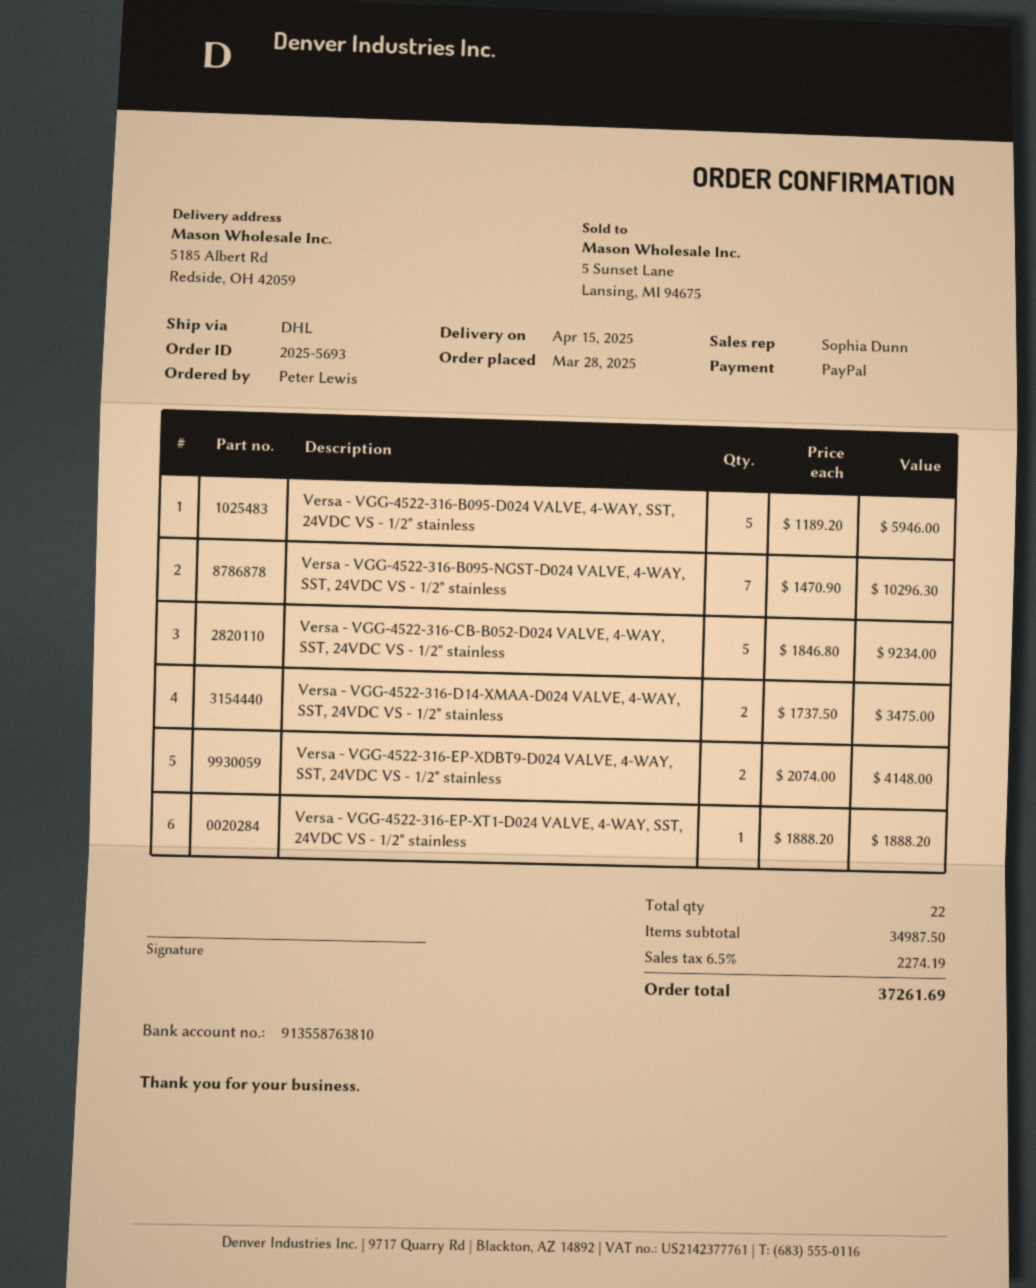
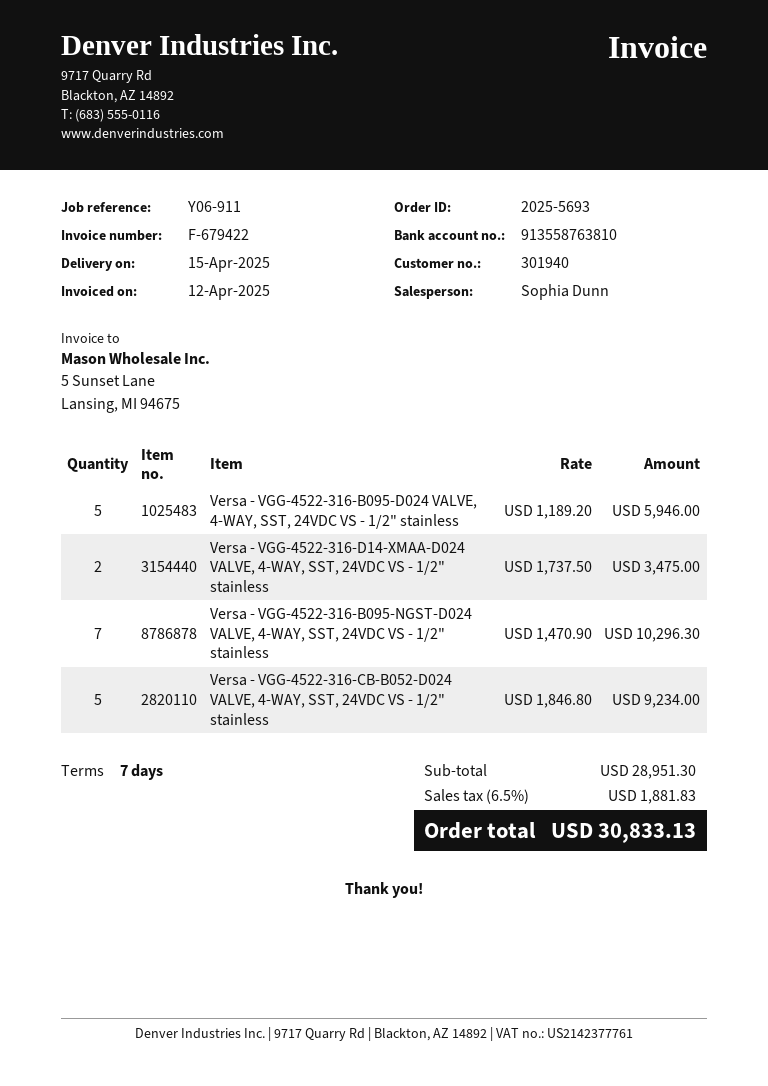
Versa - VGG-4522-316-EP-XDBT9-D024 VALVE, 4-WAY, SST, 24VDC VS - 1/2" stainless: 2 x 2074.00 = 4148.00 -> none
Versa - VGG-4522-316-EP-XT1-D024 VALVE, 4-WAY, SST, 24VDC VS - 1/2" stainless: 1 x 1888.20 = 1888.20 -> none
subtotal: 34987.50 -> 28951.30
tax: 6.5% = 2274.19 -> 6.5% = 1881.83
total: 37261.69 -> 30833.13

